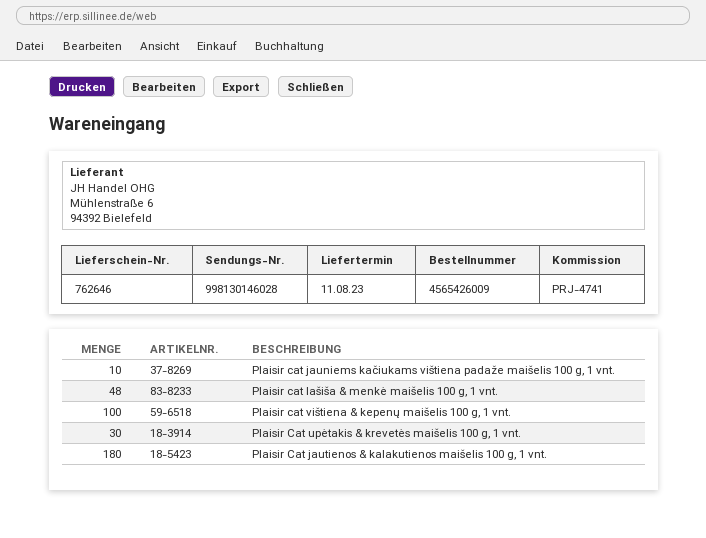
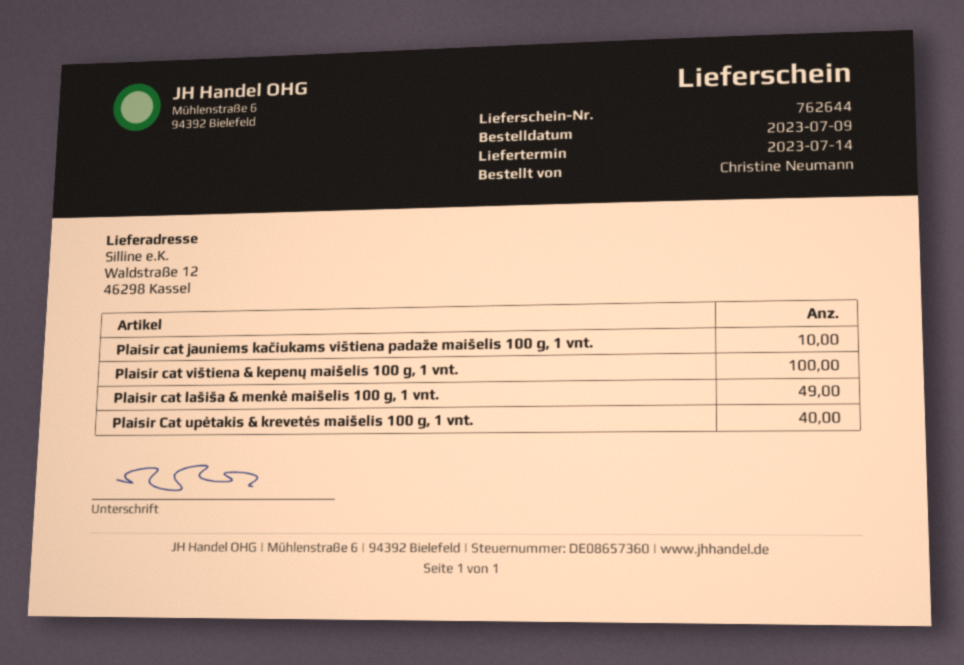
delivery note number: 762646 -> 762644
delivery date: 2023-08-11 -> 2023-07-14
Plaisir cat lašiša & menkė maišelis 100 g, 1 vnt.: 48 -> 49
Plaisir Cat upėtakis & krevetės maišelis 100 g, 1 vnt.: 30 -> 40
Plaisir Cat jautienos & kalakutienos maišelis 100 g, 1 vnt.: 180 -> none

